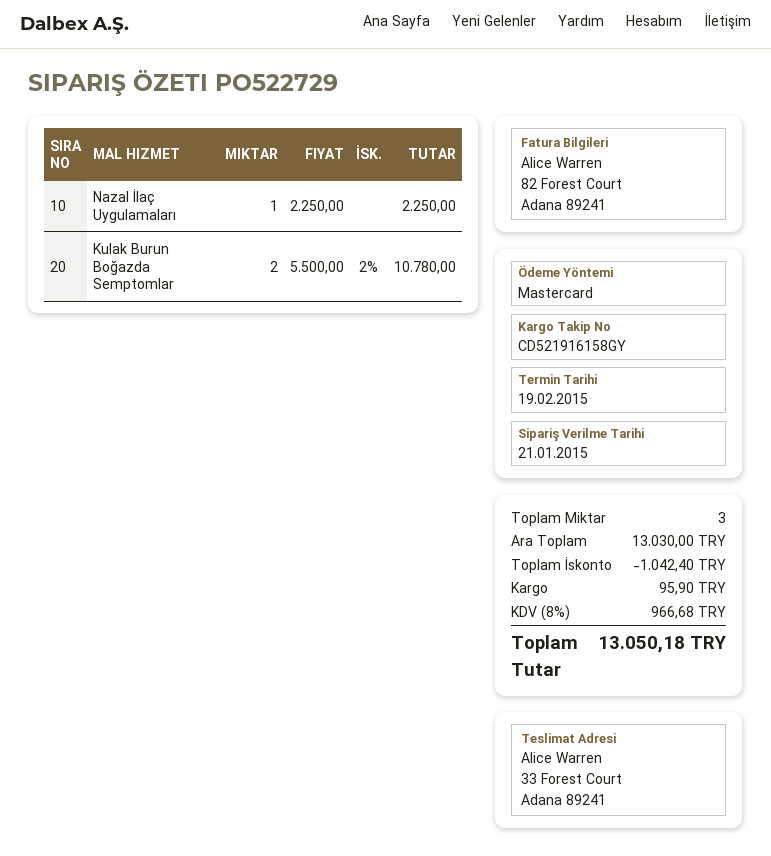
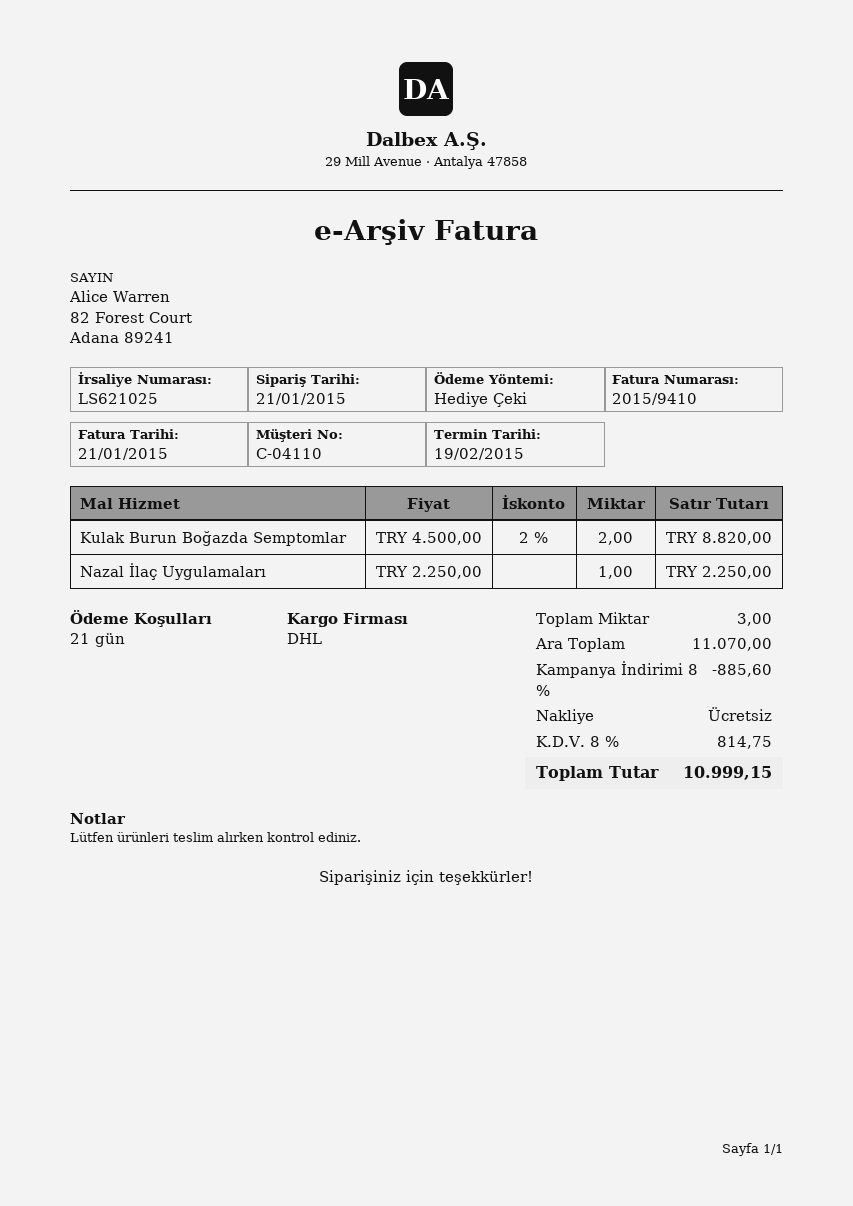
payment method: Mastercard -> gift card
Kulak Burun Boğazda Semptomlar: 2 x 5500.00 - 2% = 10780.00 -> 2 x 4500.00 - 2% = 8820.00
subtotal: 13030.00 -> 11070.00
discount: 1042.40 -> 885.60
shipping: 95.90 -> 0.00
tax: 8% = 966.68 -> 8% = 814.75
total: 13050.18 -> 10999.15

